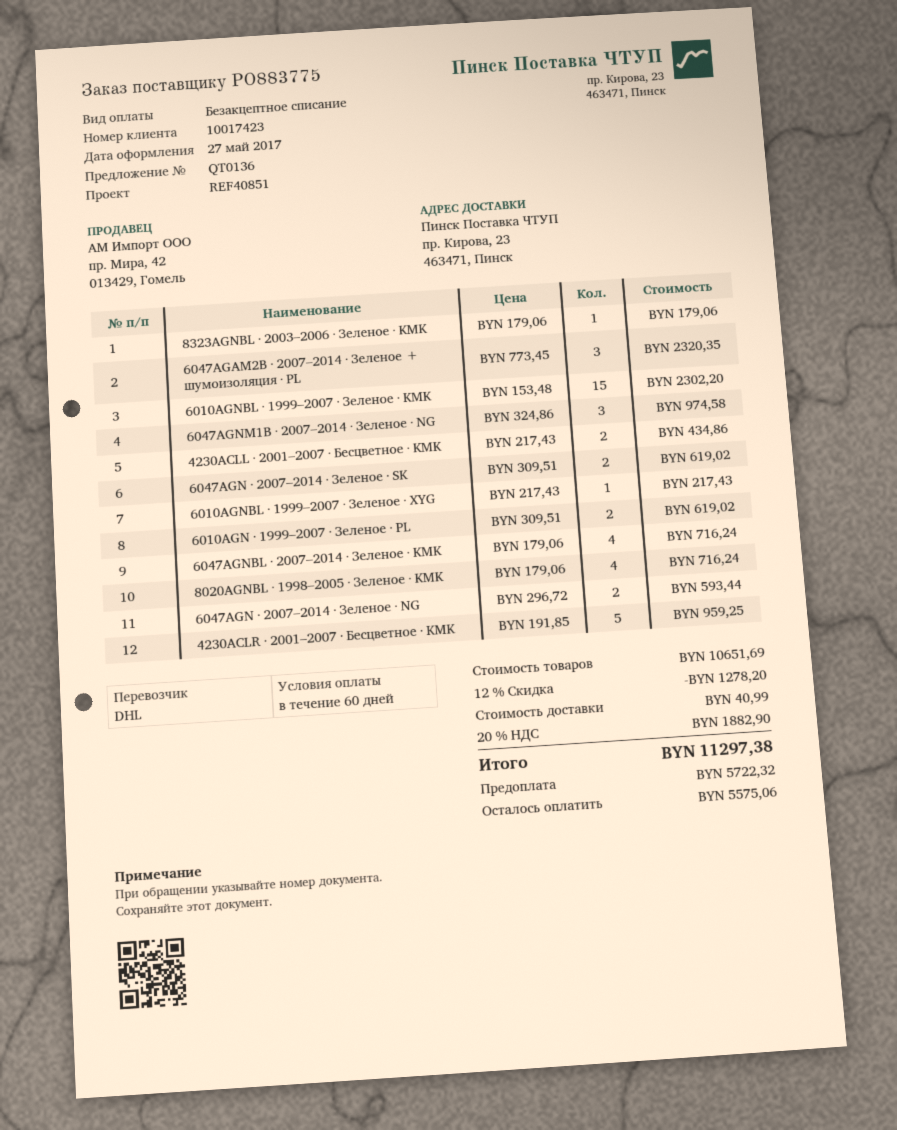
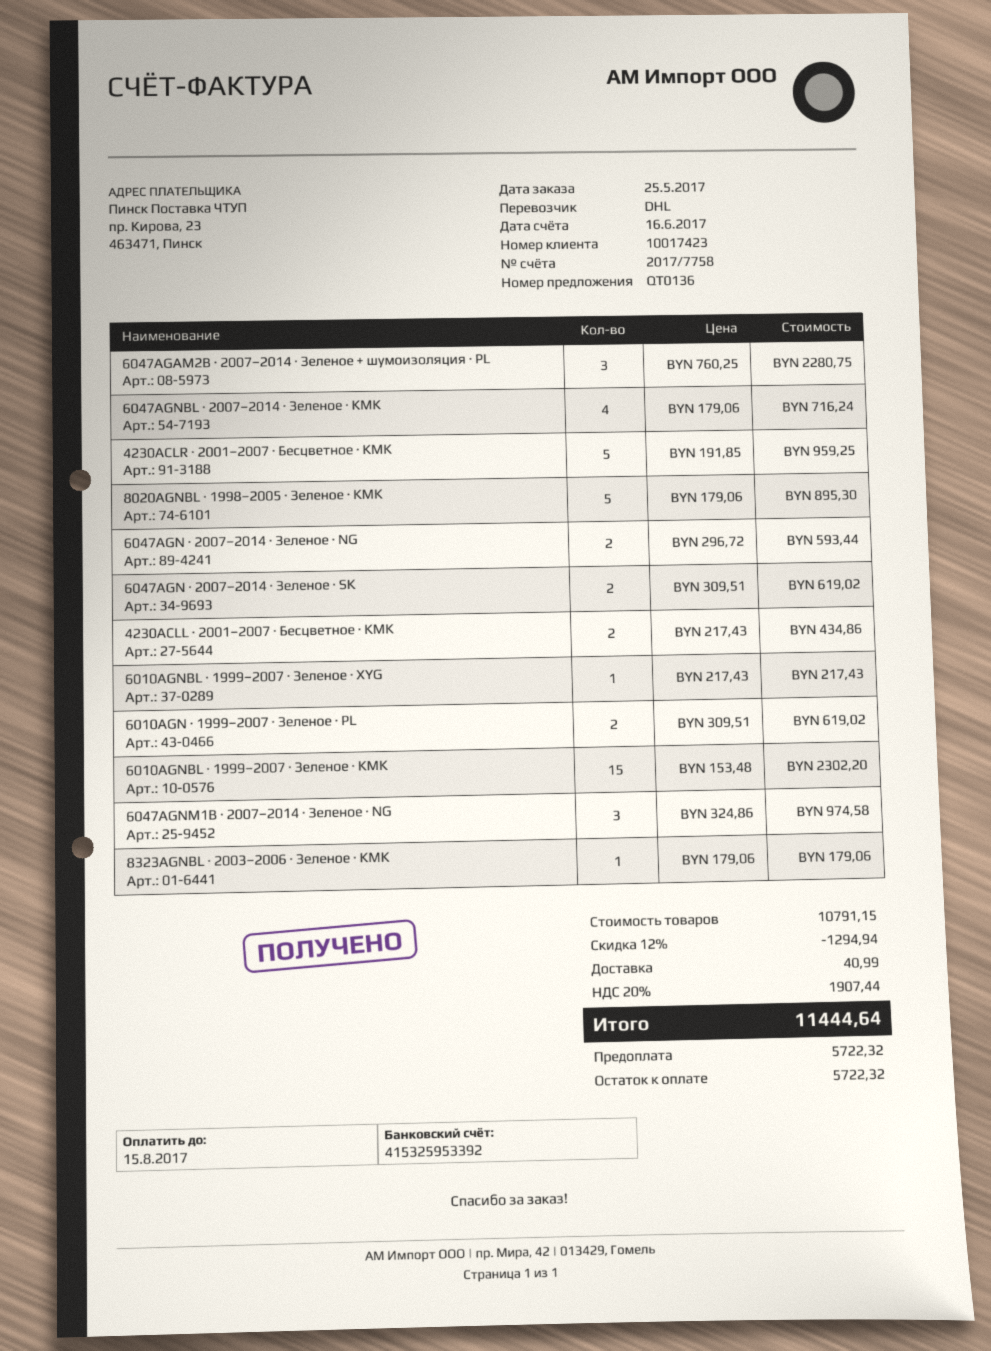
order date: 2017-05-27 -> 2017-05-25
6047AGAM2B · 2007–2014 · Зеленое + шумоизоляция · PL: 3 x 773.45 = 2320.35 -> 3 x 760.25 = 2280.75
8020AGNBL · 1998–2005 · Зеленое · KMK: 4 x 179.06 = 716.24 -> 5 x 179.06 = 895.30
subtotal: 10651.69 -> 10791.15
discount: 12% = 1278.20 -> 12% = 1294.94
tax: 20% = 1882.90 -> 20% = 1907.44
total: 11297.38 -> 11444.64
balance: 5575.06 -> 5722.32

